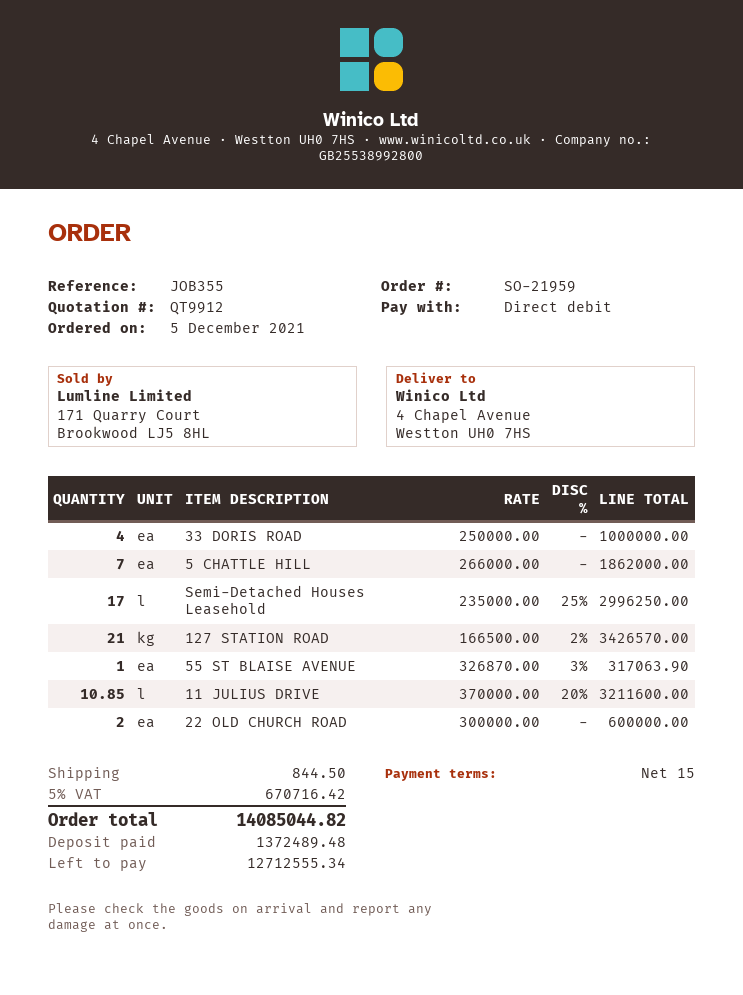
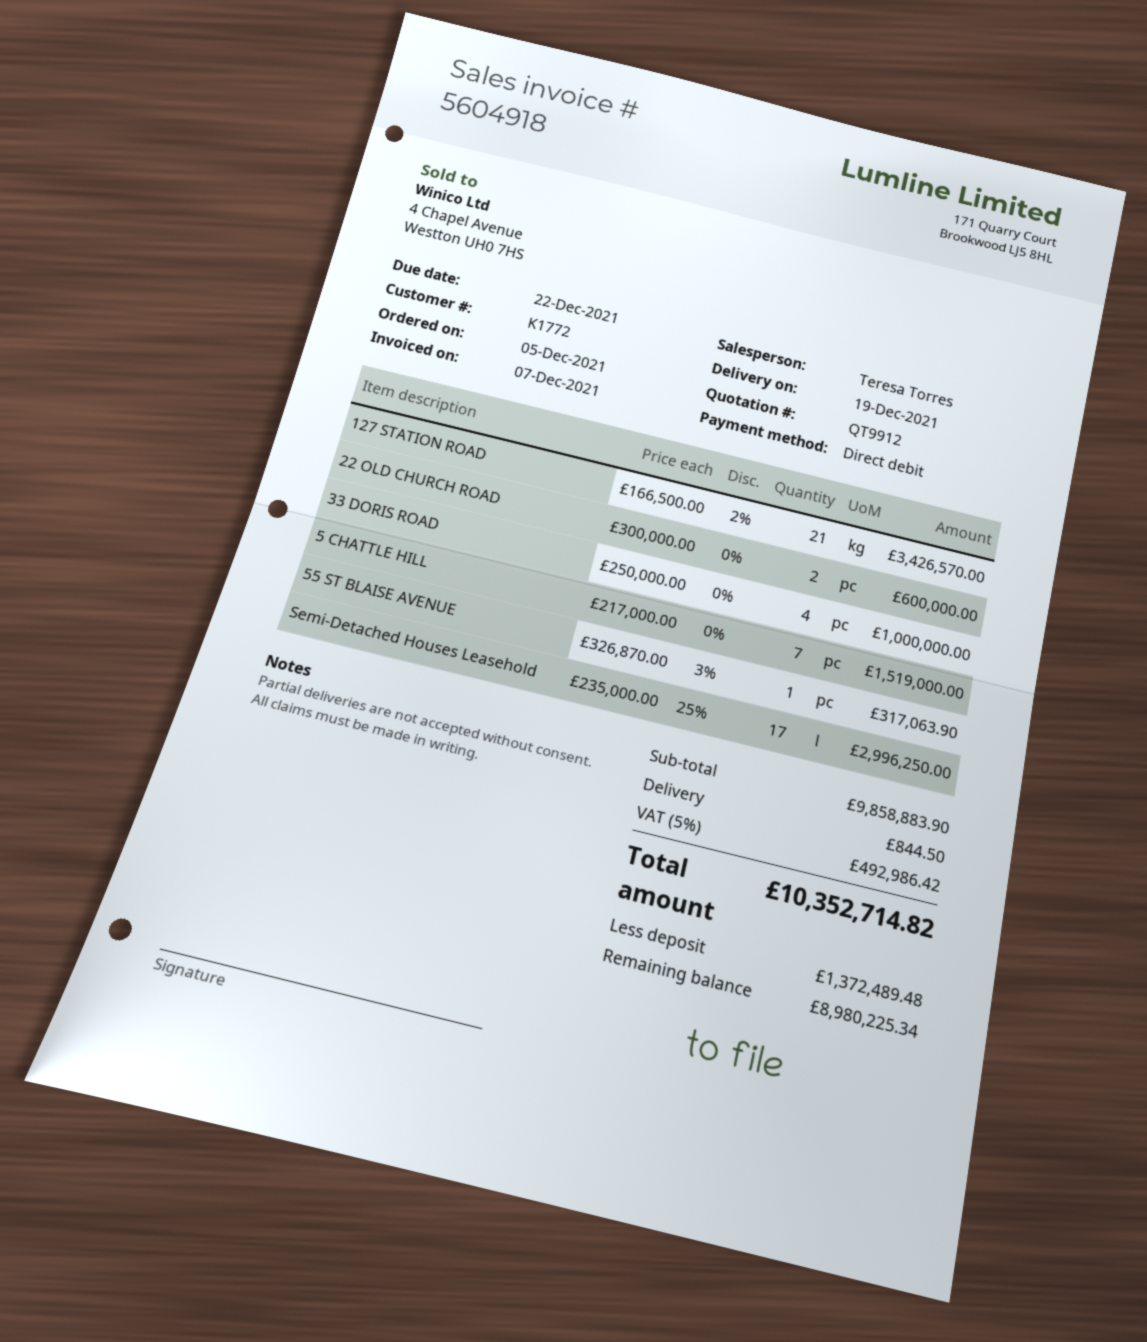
5 CHATTLE HILL: 7 x 266000.00 = 1862000.00 -> 7 x 217000.00 = 1519000.00
11 JULIUS DRIVE: 10.85 x 370000.00 - 20% = 3211600.00 -> none
tax: 5% = 670716.42 -> 5% = 492986.42
total: 14085044.82 -> 10352714.82
balance: 12712555.34 -> 8980225.34

